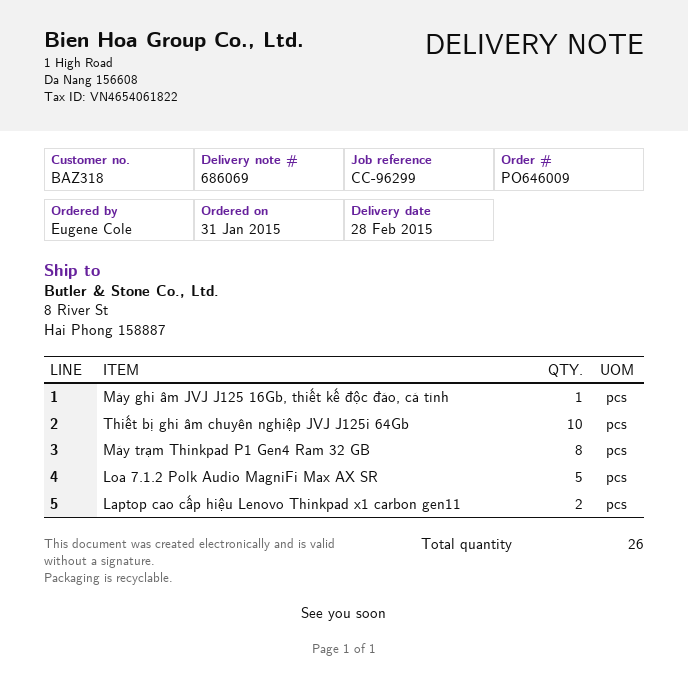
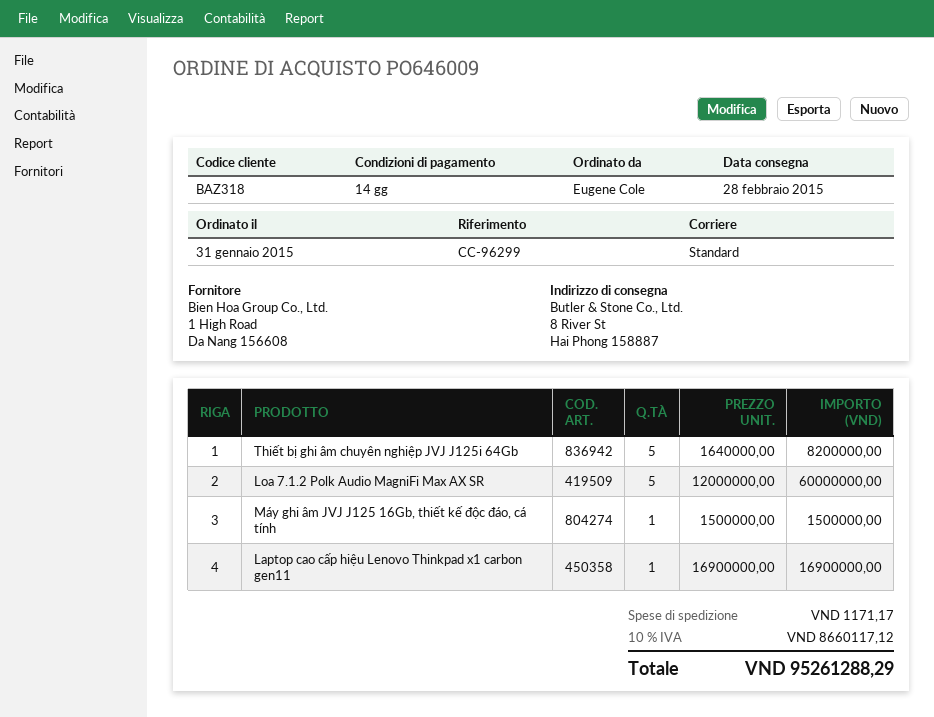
Thiết bị ghi âm chuyên nghiệp JVJ J125i 64Gb: 10 -> 5
Máy trạm Thinkpad P1 Gen4 Ram 32 GB: 8 -> none
Laptop cao cấp hiệu Lenovo Thinkpad x1 carbon gen11: 2 -> 1

